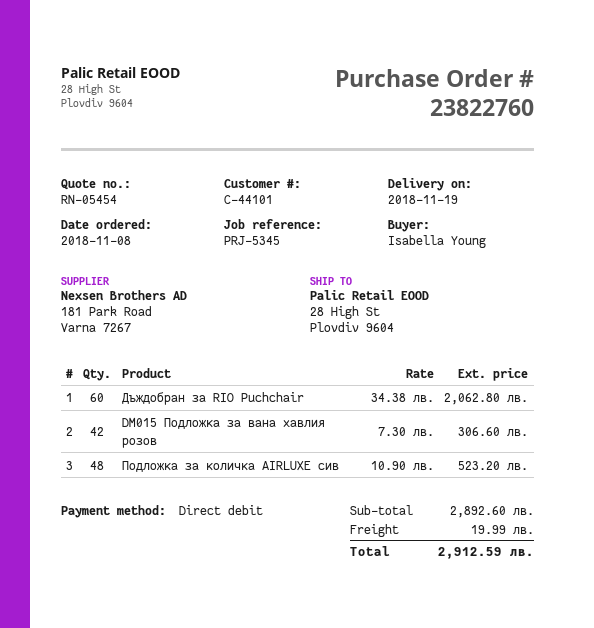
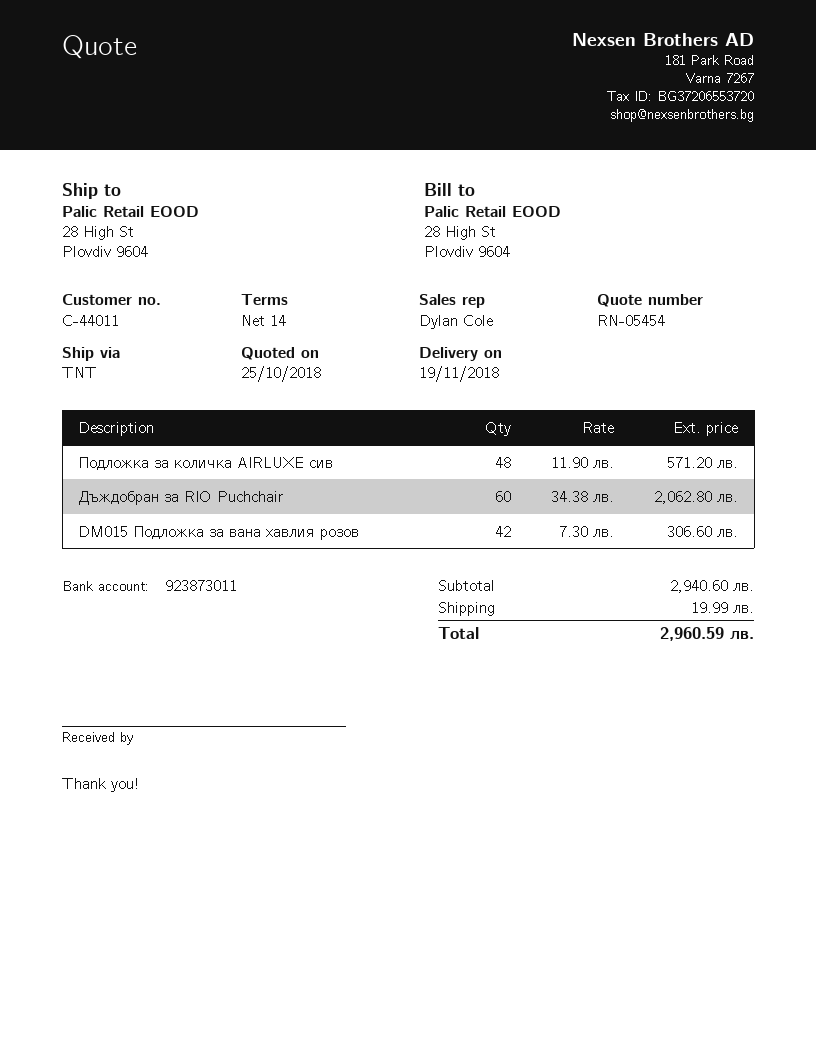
customer number: C-44101 -> C-44011
Подложка за количка AIRLUXE сив: 48 x 10.90 = 523.20 -> 48 x 11.90 = 571.20
subtotal: 2892.60 -> 2940.60
total: 2912.59 -> 2960.59

